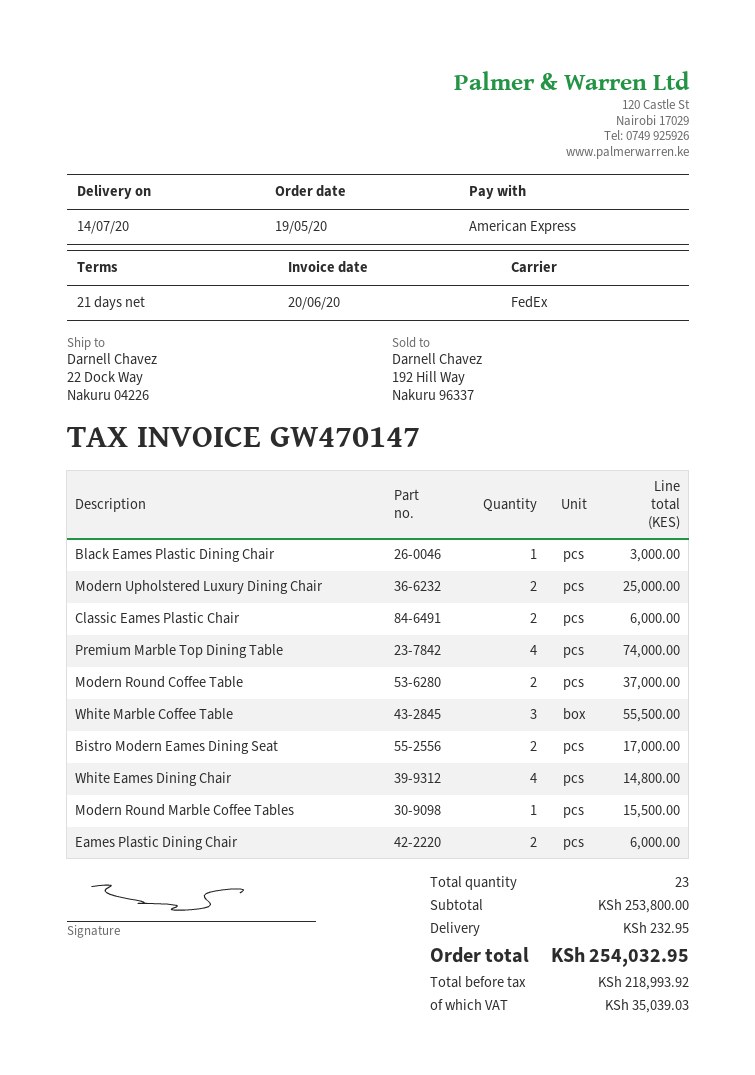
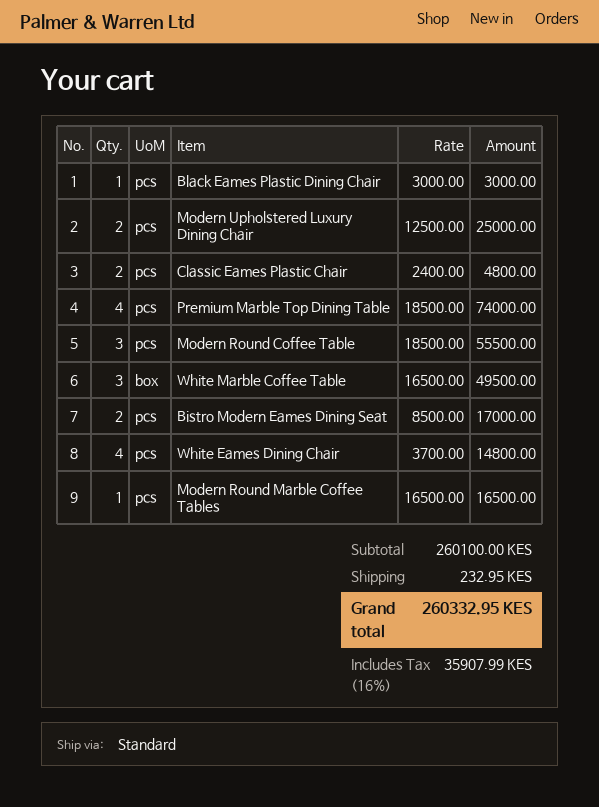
shipping method: FedEx -> standard
Classic Eames Plastic Chair: 2 for 6000.00 -> 2 for 4800.00
Modern Round Coffee Table: 2 for 37000.00 -> 3 for 55500.00
White Marble Coffee Table: 3 for 55500.00 -> 3 for 49500.00
Modern Round Marble Coffee Tables: 1 for 15500.00 -> 1 for 16500.00
Eames Plastic Dining Chair: 2 for 6000.00 -> none
subtotal: 253800.00 -> 260100.00
tax: 35039.03 -> 35907.99
total: 254032.95 -> 260332.95

